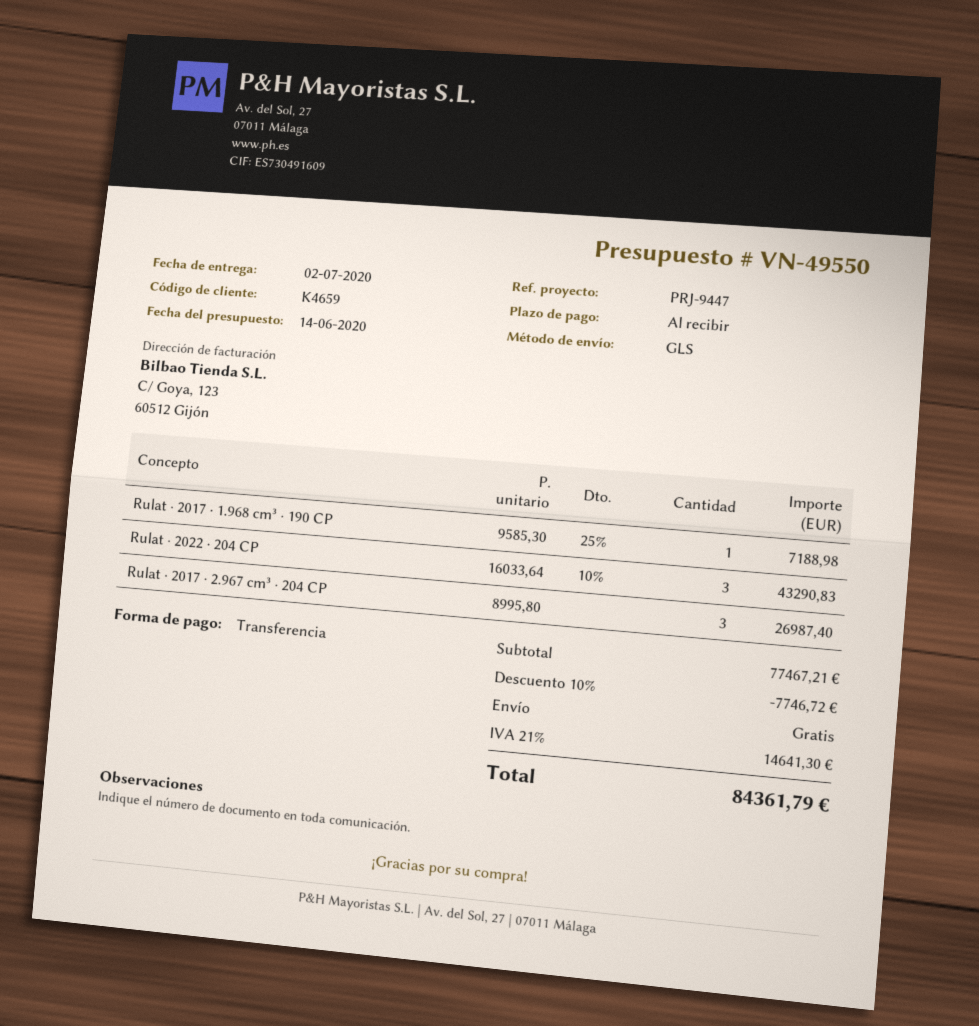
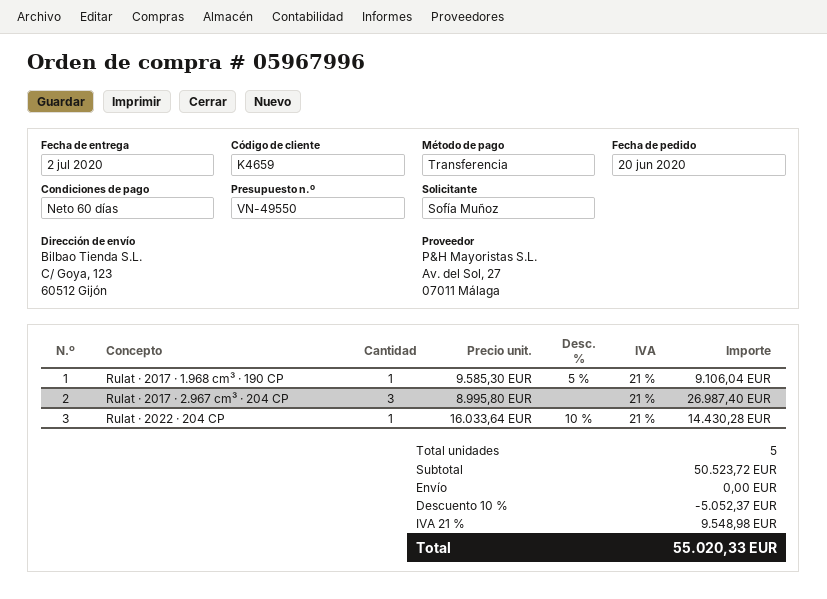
payment terms: on receipt -> 60 days
Rulat · 2017 · 1.968 cm³ · 190 CP: 1 x 9585.30 - 25% = 7188.98 -> 1 x 9585.30 - 5% = 9106.04
Rulat · 2022 · 204 CP: 3 x 16033.64 - 10% = 43290.83 -> 1 x 16033.64 - 10% = 14430.28
subtotal: 77467.21 -> 50523.72
discount: 10% = 7746.72 -> 10% = 5052.37
tax: 21% = 14641.30 -> 21% = 9548.98
total: 84361.79 -> 55020.33

